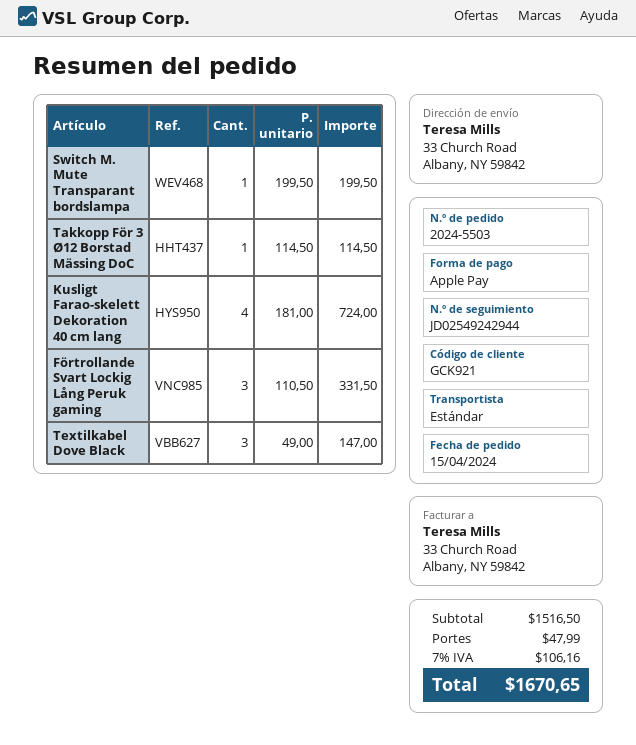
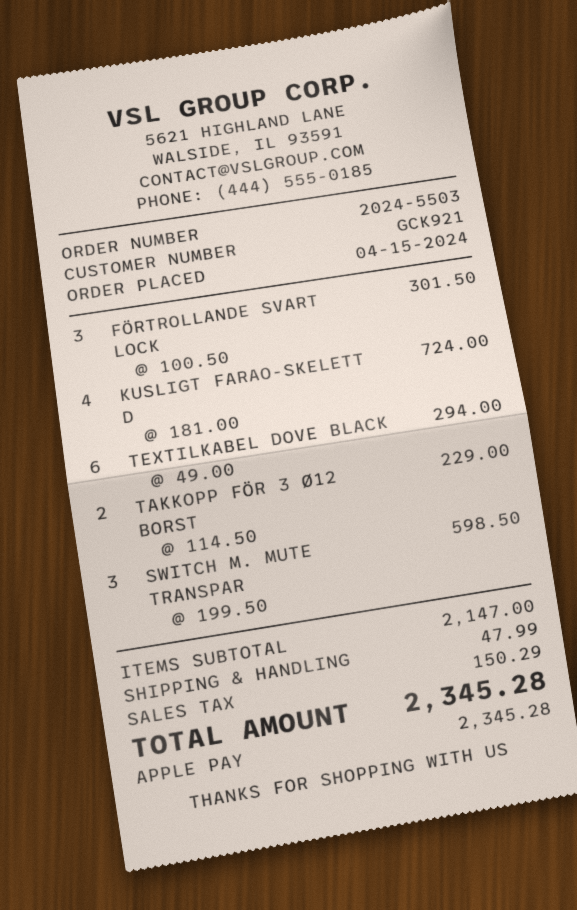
Switch M. Mute Transparant bordslampa: 1 x 199.50 = 199.50 -> 3 x 199.50 = 598.50
Takkopp För 3 Ø12 Borstad Mässing DoC: 1 x 114.50 = 114.50 -> 2 x 114.50 = 229.00
Förtrollande Svart Lockig Lång Peruk gaming: 3 x 110.50 = 331.50 -> 3 x 100.50 = 301.50
Textilkabel Dove Black: 3 x 49.00 = 147.00 -> 6 x 49.00 = 294.00
subtotal: 1516.50 -> 2147.00
tax: 106.16 -> 150.29
total: 1670.65 -> 2345.28

